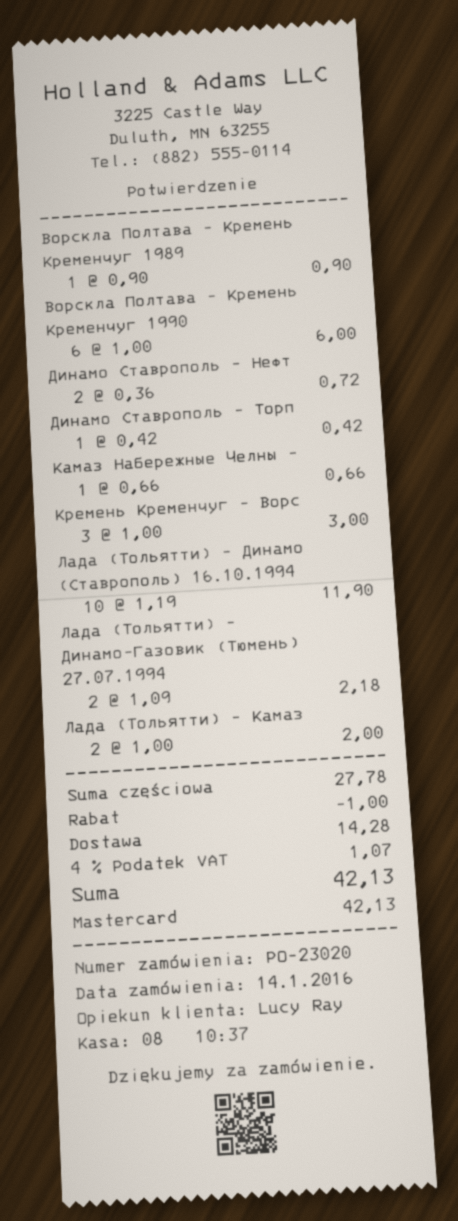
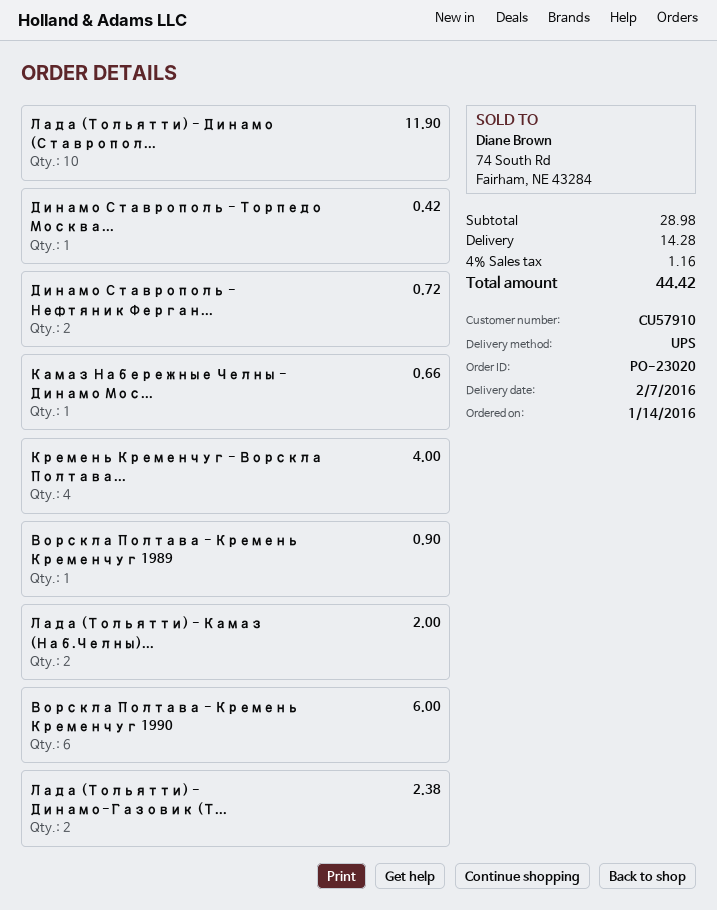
Кремень Кременчуг - Ворс: 3 for 3.00 -> 4 for 4.00
Лада (Тольятти) - Динамо-Газовик (Тюмень) 27.07.1994: 2 for 2.18 -> 2 for 2.38
subtotal: 27.78 -> 28.98
discount: 1.00 -> none
tax: 4% = 1.07 -> 4% = 1.16
total: 42.13 -> 44.42

